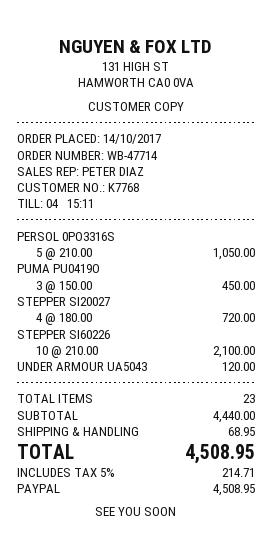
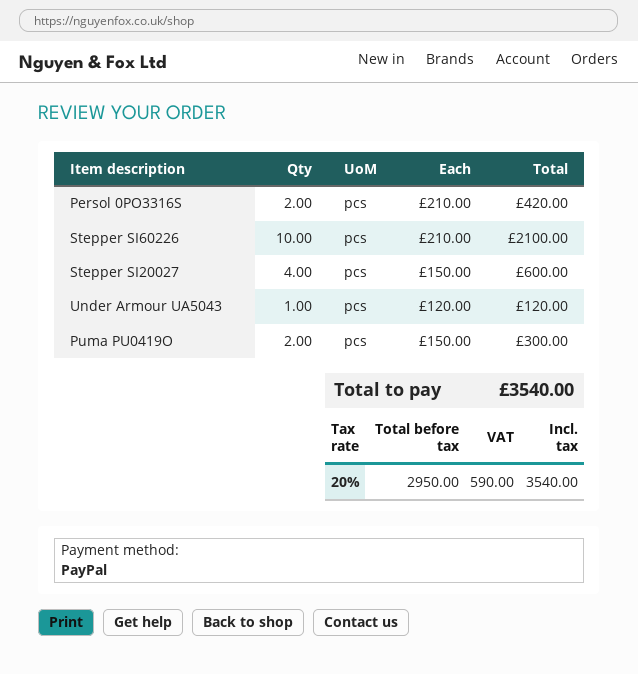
PERSOL 0PO3316S: 5 x 210.00 = 1050.00 -> 2 x 210.00 = 420.00
PUMA PU0419O: 3 x 150.00 = 450.00 -> 2 x 150.00 = 300.00
STEPPER SI20027: 4 x 180.00 = 720.00 -> 4 x 150.00 = 600.00
shipping: 68.95 -> none
tax: 5% = 214.71 -> 20% = 590.00
total: 4508.95 -> 3540.00

